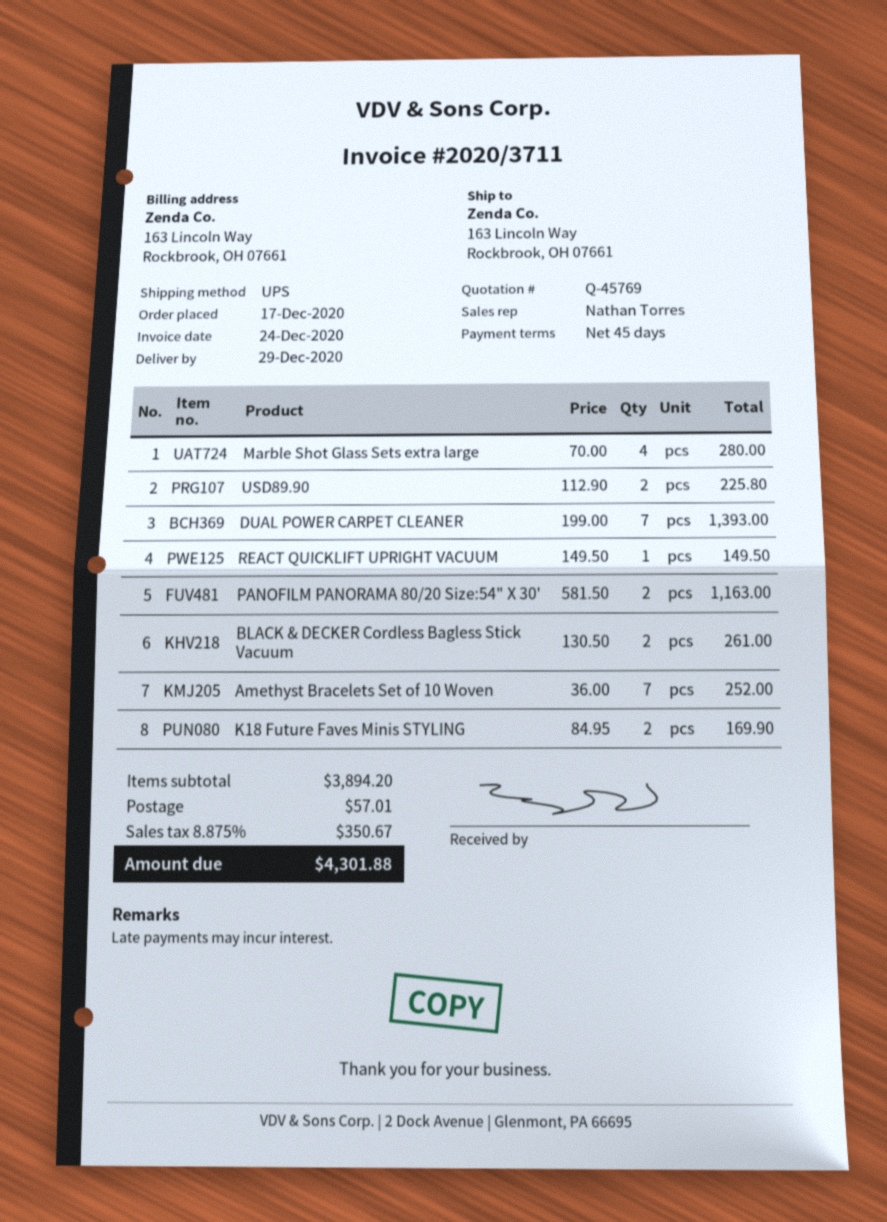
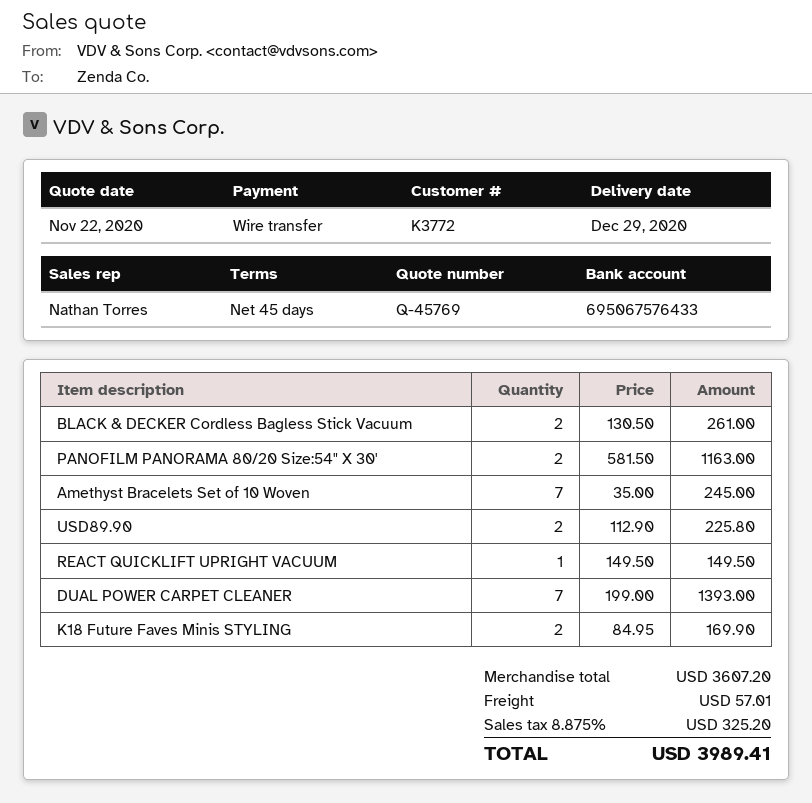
Marble Shot Glass Sets extra large: 4 x 70.00 = 280.00 -> none
Amethyst Bracelets Set of 10 Woven: 7 x 36.00 = 252.00 -> 7 x 35.00 = 245.00
subtotal: 3894.20 -> 3607.20
tax: 8.875% = 350.67 -> 8.875% = 325.20
total: 4301.88 -> 3989.41

